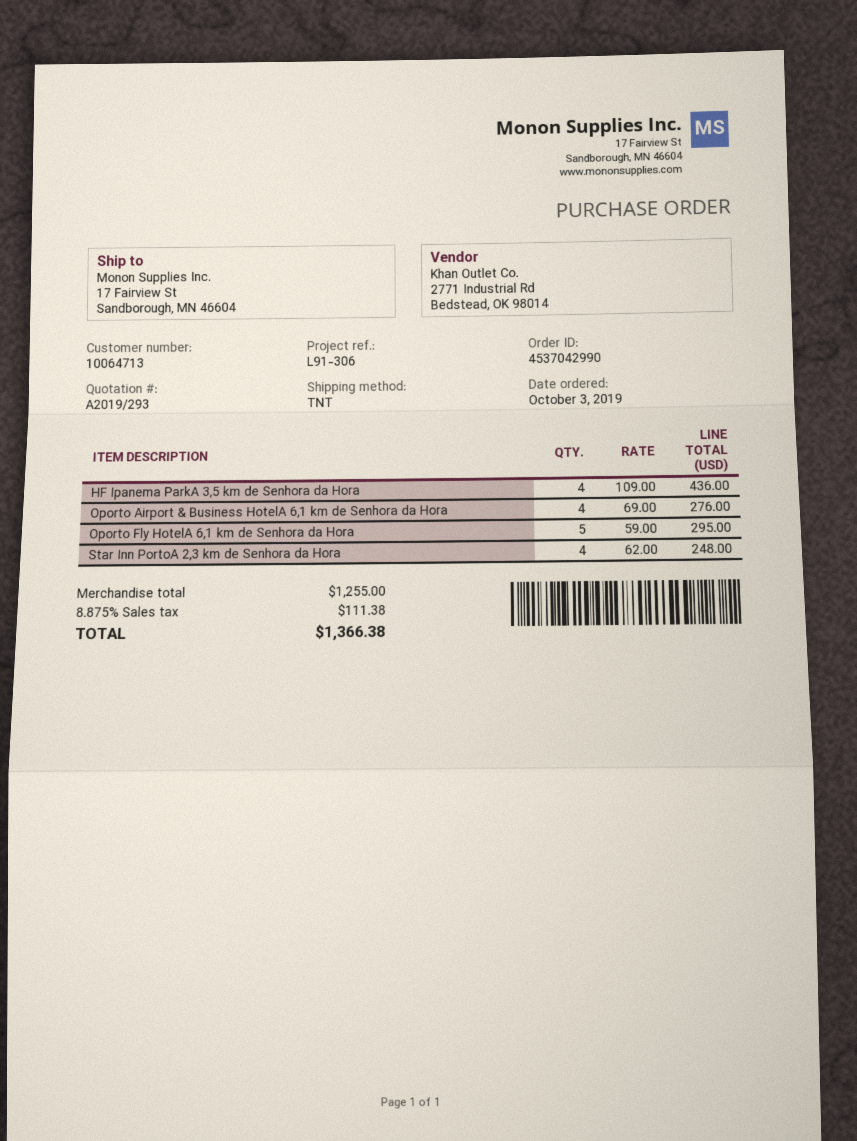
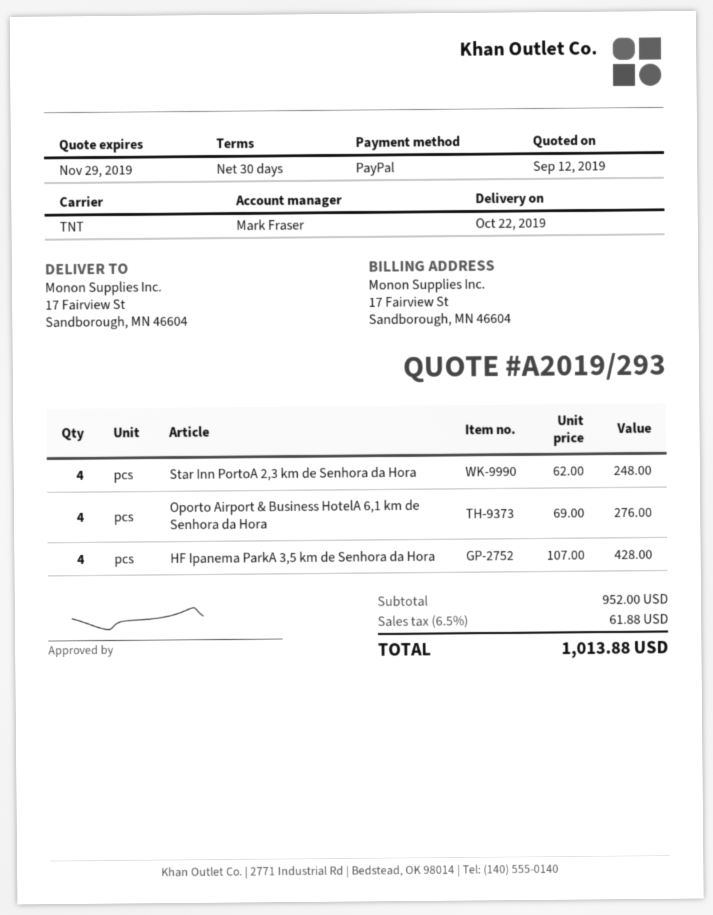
HF Ipanema ParkA 3,5 km de Senhora da Hora: 4 x 109.00 = 436.00 -> 4 x 107.00 = 428.00
Oporto Fly HotelA 6,1 km de Senhora da Hora: 5 x 59.00 = 295.00 -> none
subtotal: 1255.00 -> 952.00
tax: 8.875% = 111.38 -> 6.5% = 61.88
total: 1366.38 -> 1013.88

